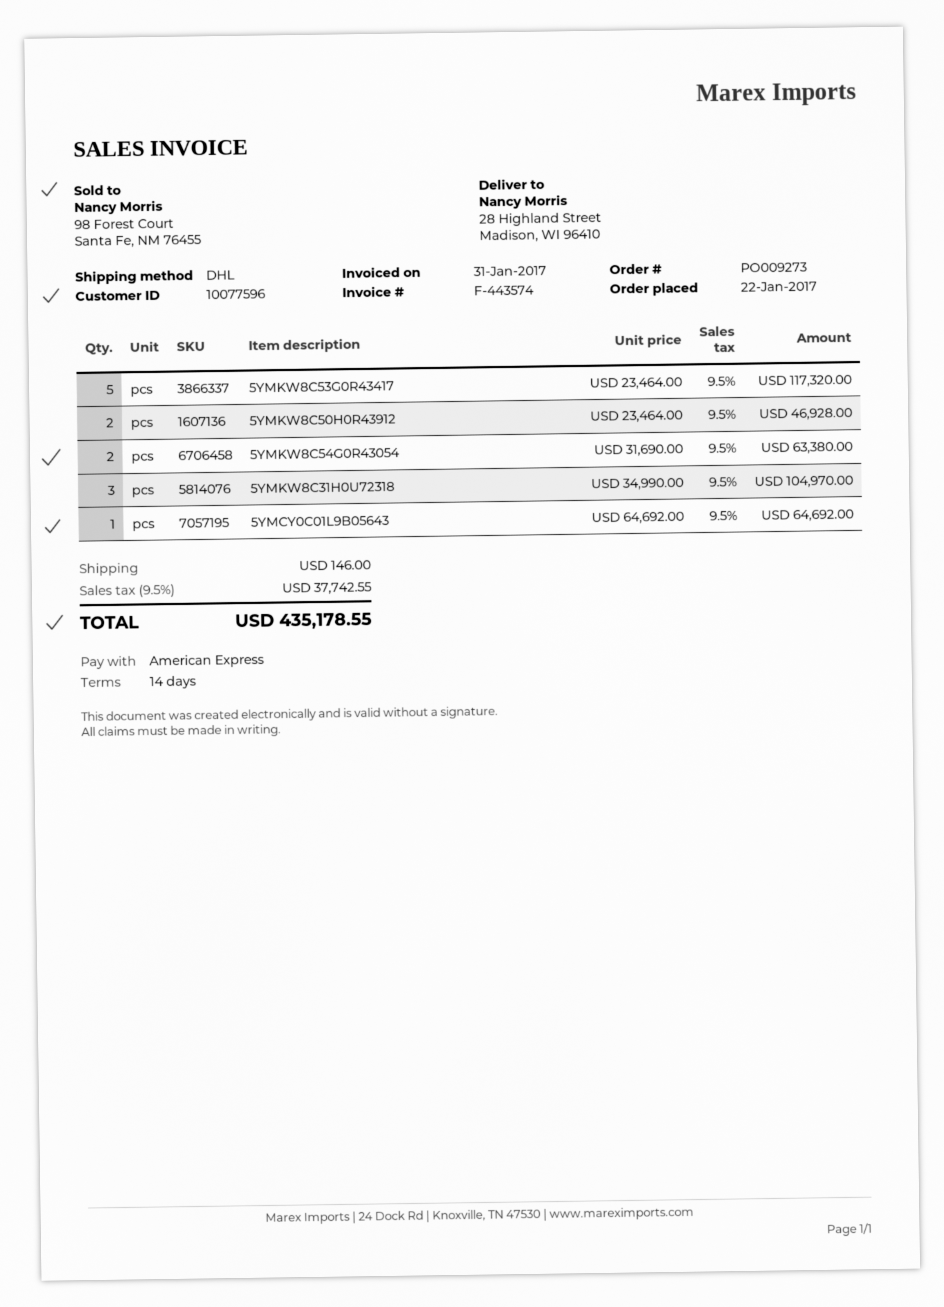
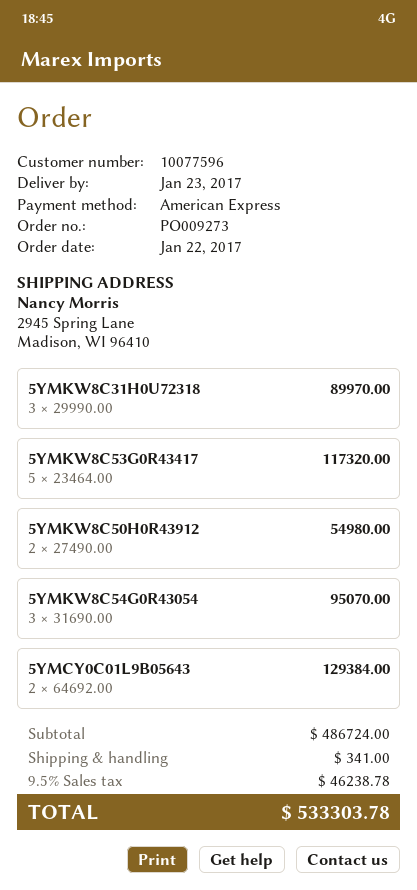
ship to: 28 Highland Street, Madison, WI 96410 -> 2945 Spring Lane, Madison, WI 96410
5YMKW8C50H0R43912: 2 x 23464.00 = 46928.00 -> 2 x 27490.00 = 54980.00
5YMKW8C54G0R43054: 2 x 31690.00 = 63380.00 -> 3 x 31690.00 = 95070.00
5YMKW8C31H0U72318: 3 x 34990.00 = 104970.00 -> 3 x 29990.00 = 89970.00
5YMCY0C01L9B05643: 1 x 64692.00 = 64692.00 -> 2 x 64692.00 = 129384.00
shipping: 146.00 -> 341.00
tax: 9.5% = 37742.55 -> 9.5% = 46238.78
total: 435178.55 -> 533303.78

